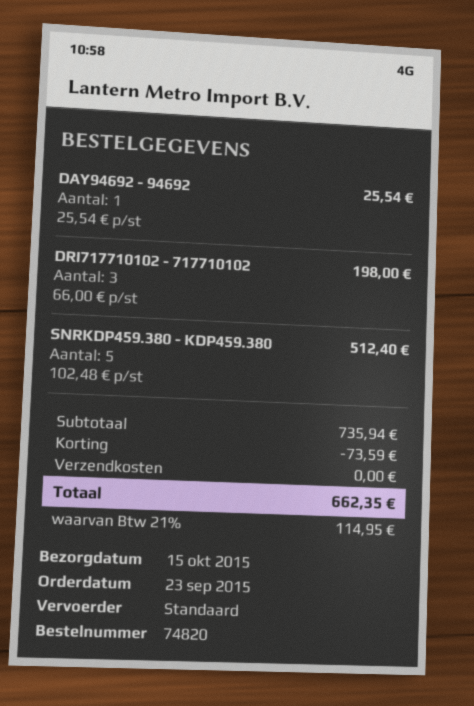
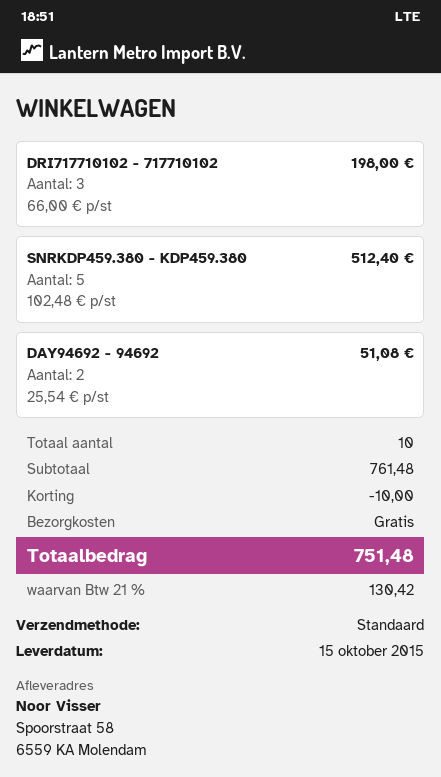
DAY94692 - 94692: 1 x 25.54 = 25.54 -> 2 x 25.54 = 51.08
subtotal: 735.94 -> 761.48
discount: 73.59 -> 10.00
tax: 21% = 114.95 -> 21% = 130.42
total: 662.35 -> 751.48

